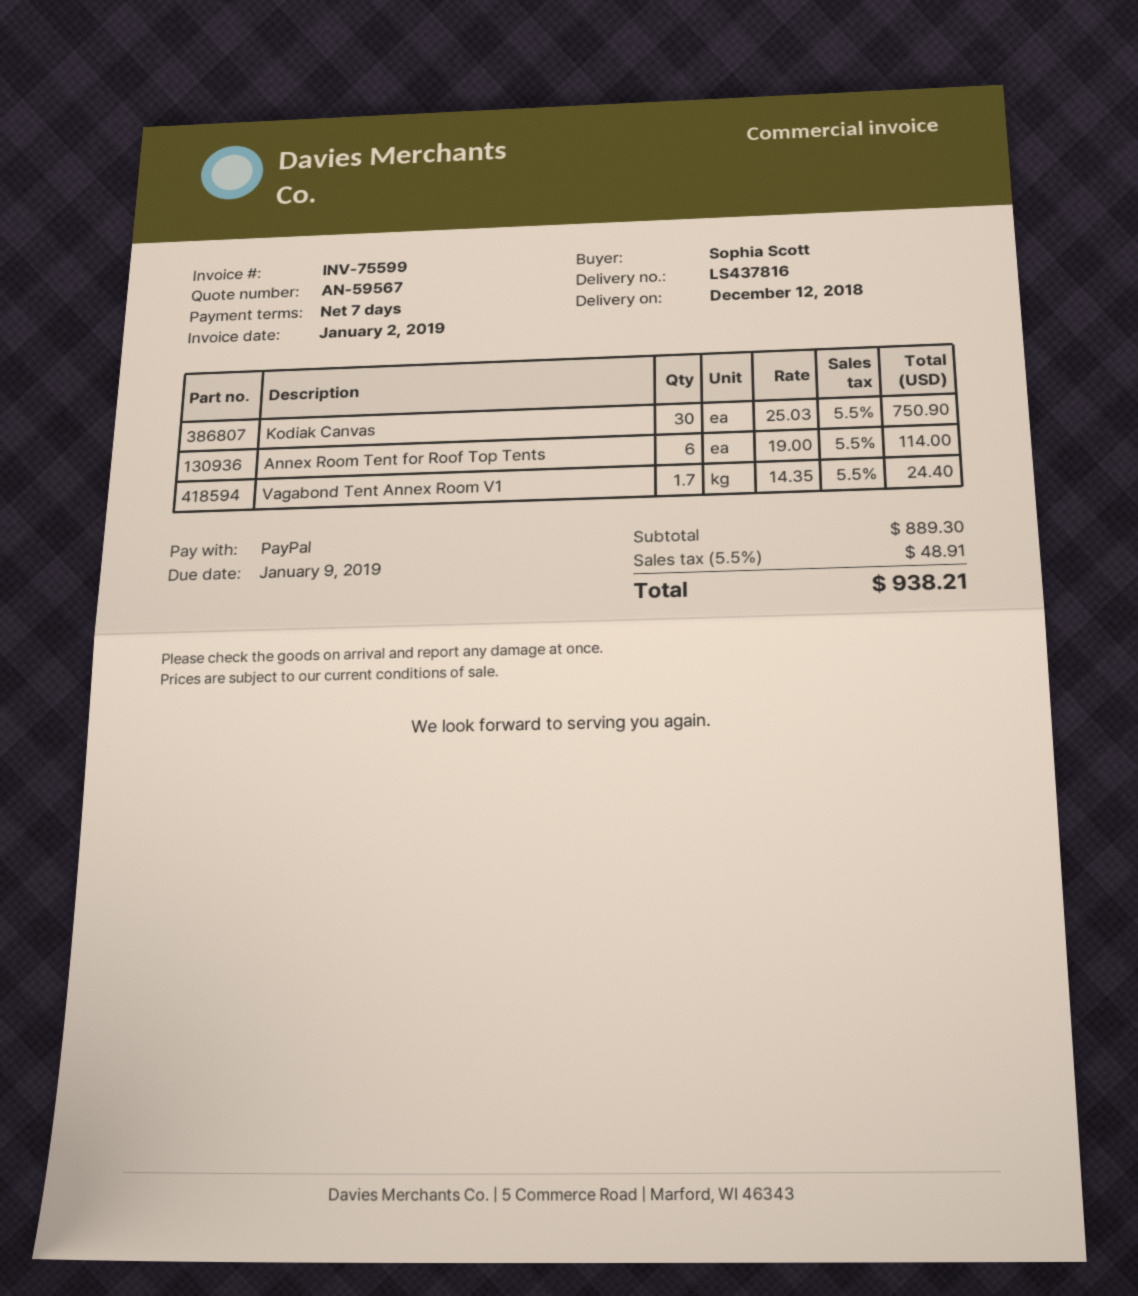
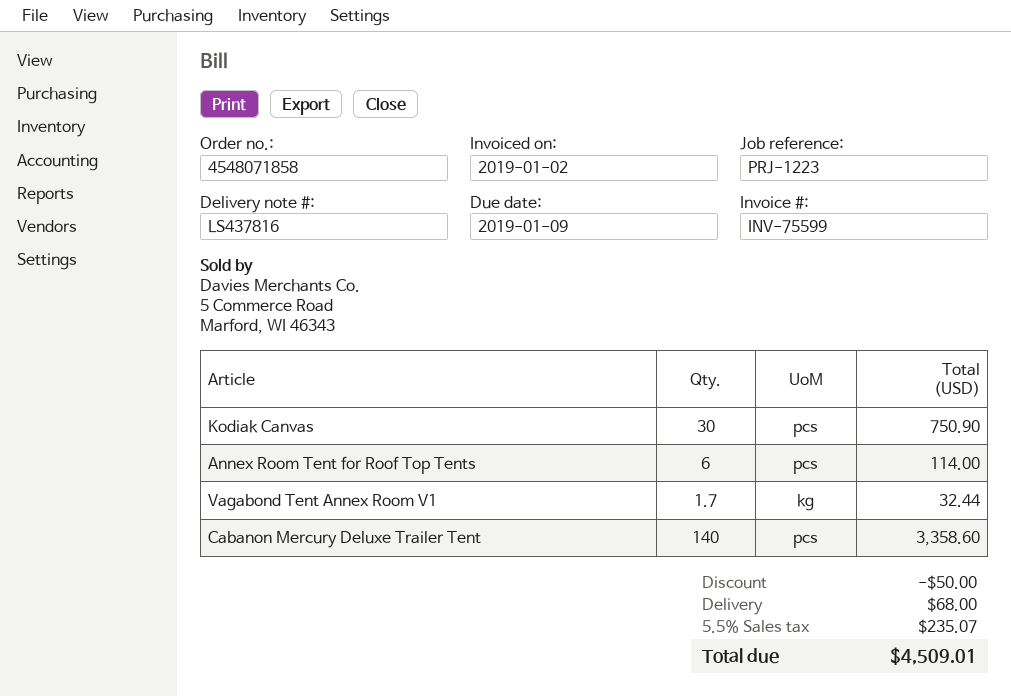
Vagabond Tent Annex Room V1: 1.7 for 24.40 -> 1.7 for 32.44
Cabanon Mercury Deluxe Trailer Tent: none -> 140 for 3358.60
discount: none -> 50.00
shipping: none -> 68.00
tax: 5.5% = 48.91 -> 5.5% = 235.07
total: 938.21 -> 4509.01

